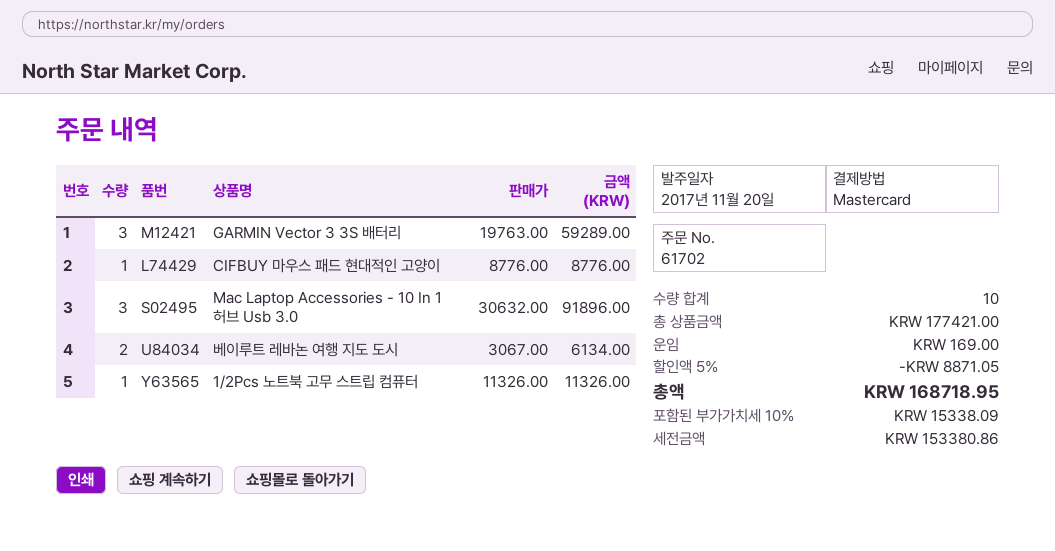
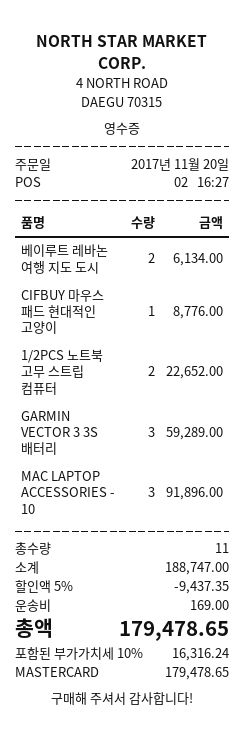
1/2Pcs 노트북 고무 스트립 컴퓨터: 1 for 11326.00 -> 2 for 22652.00
total quantity: 10 -> 11
subtotal: 177421.00 -> 188747.00
discount: 5% = 8871.05 -> 5% = 9437.35
tax: 10% = 15338.09 -> 10% = 16316.24
total: 168718.95 -> 179478.65

